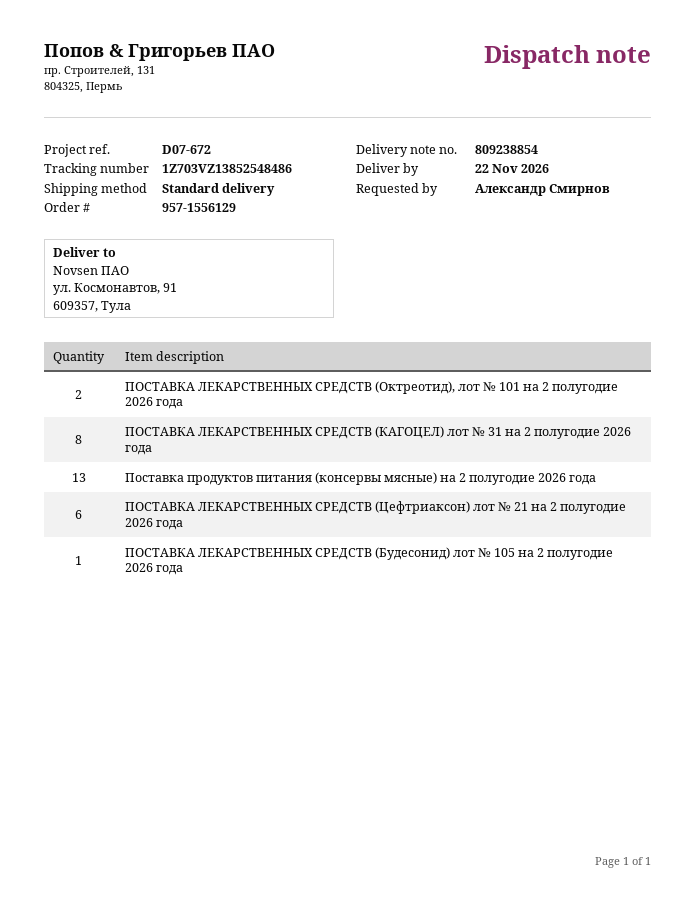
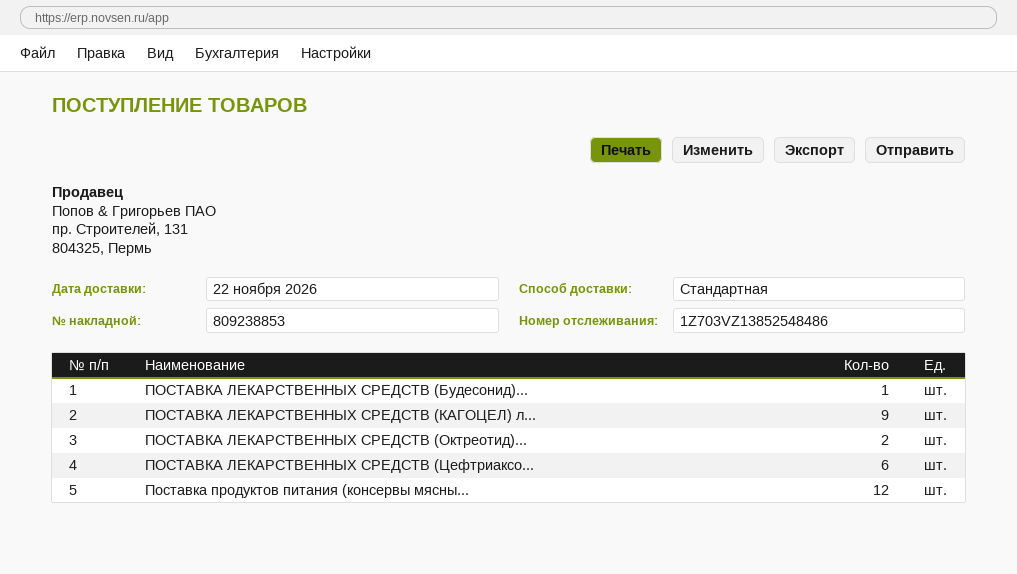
delivery note number: 809238854 -> 809238853
ПОСТАВКА ЛЕКАРСТВЕННЫХ СРЕДСТВ (КАГОЦЕЛ) лот № 31 на 2 полугодие 2026 года: 8 -> 9
Поставка продуктов питания (консервы мясные) на 2 полугодие 2026 года: 13 -> 12

